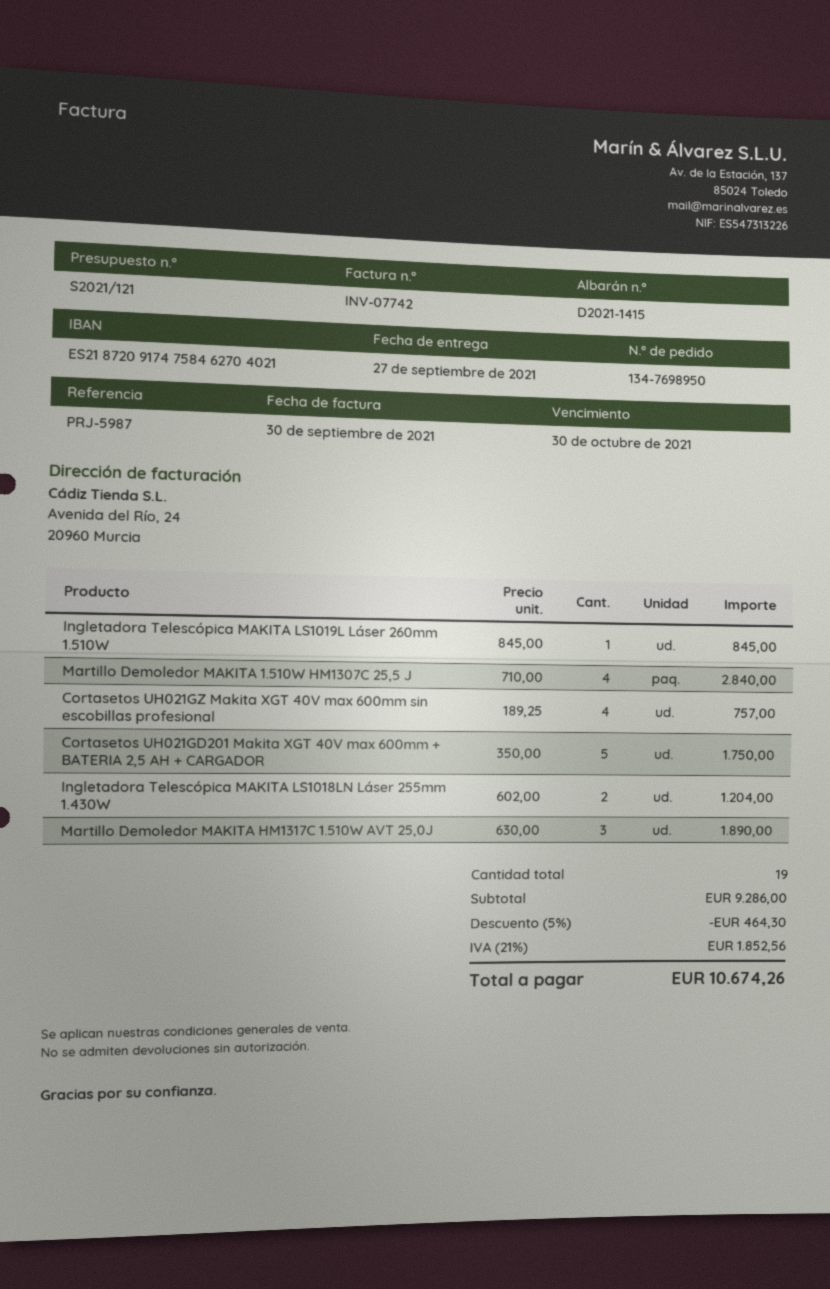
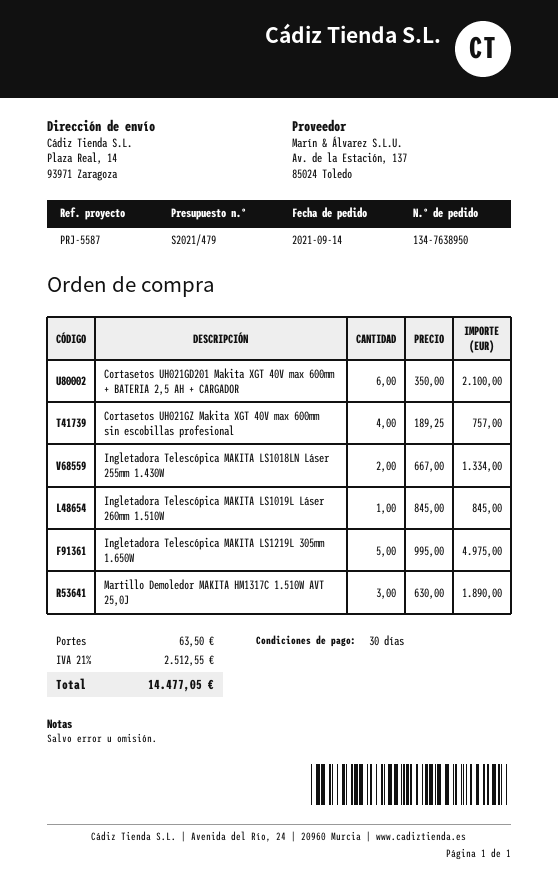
quote number: S2021/121 -> S2021/479
order number: 134-7698950 -> 134-7638950
reference: PRJ-5987 -> PRJ-5587
Martillo Demoledor MAKITA 1.510W HM1307C 25,5 J: 4 x 710.00 = 2840.00 -> none
Cortasetos UH021GD201 Makita XGT 40V max 600mm + BATERIA 2,5 AH + CARGADOR: 5 x 350.00 = 1750.00 -> 6 x 350.00 = 2100.00
Ingletadora Telescópica MAKITA LS1018LN Láser 255mm 1.430W: 2 x 602.00 = 1204.00 -> 2 x 667.00 = 1334.00
Ingletadora Telescópica MAKITA LS1219L 305mm 1.650W: none -> 5 x 995.00 = 4975.00
discount: 5% = 464.30 -> none
shipping: none -> 63.50
tax: 21% = 1852.56 -> 21% = 2512.55
total: 10674.26 -> 14477.05

